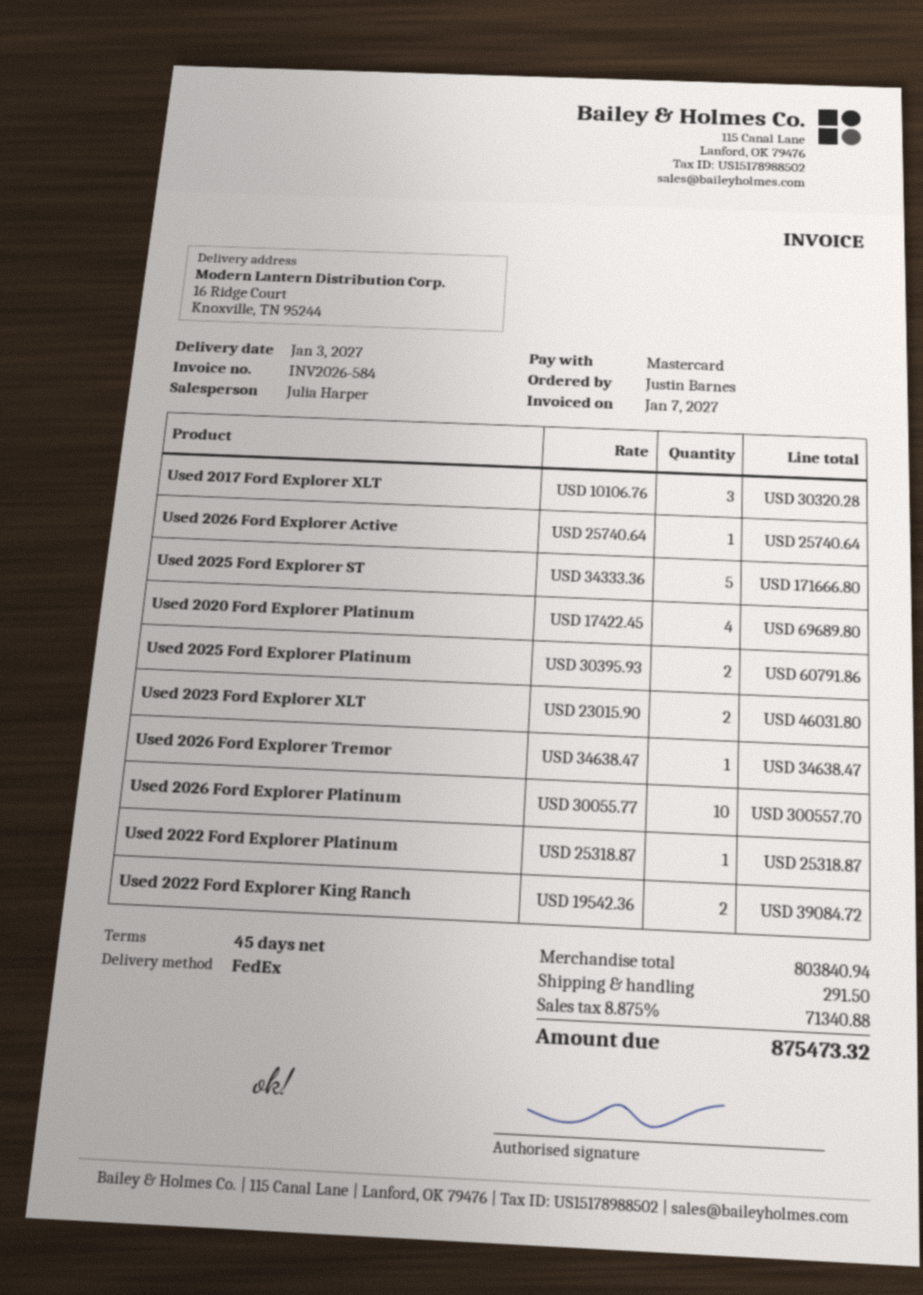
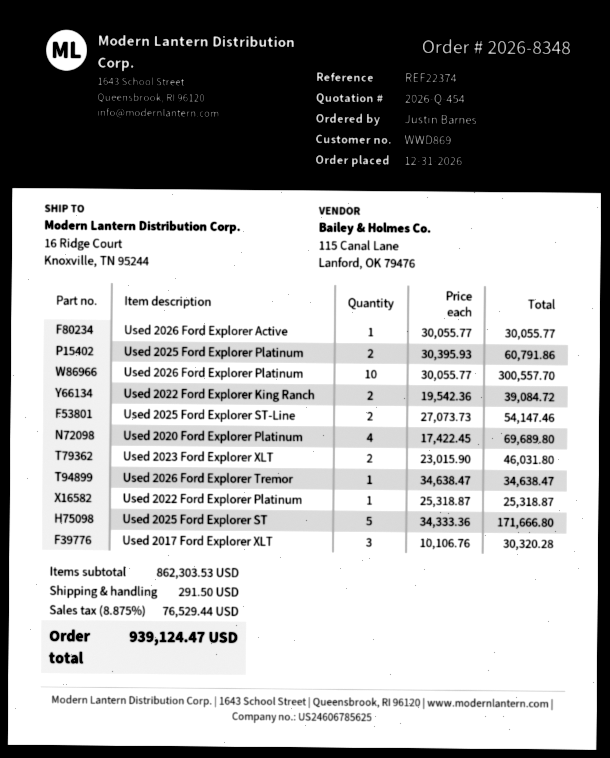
Used 2026 Ford Explorer Active: 1 x 25740.64 = 25740.64 -> 1 x 30055.77 = 30055.77
Used 2025 Ford Explorer ST-Line: none -> 2 x 27073.73 = 54147.46
subtotal: 803840.94 -> 862303.53
tax: 8.875% = 71340.88 -> 8.875% = 76529.44
total: 875473.32 -> 939124.47

